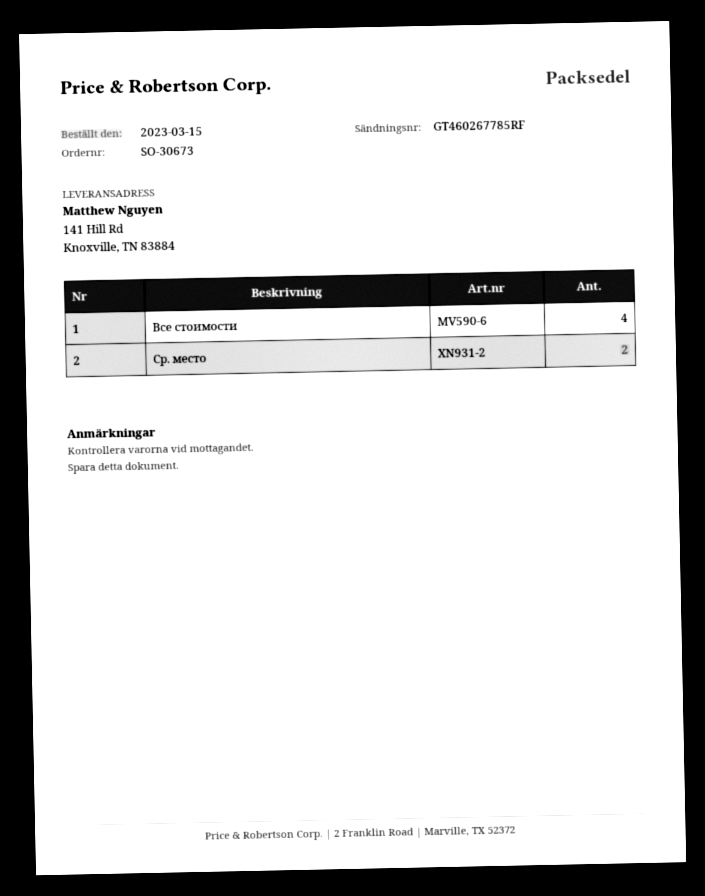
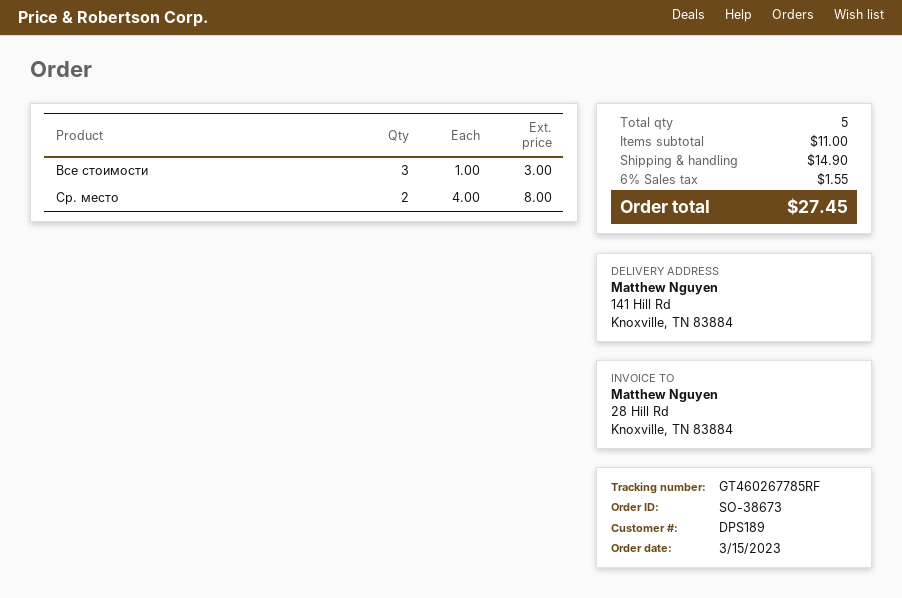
order number: SO-30673 -> SO-38673
Все стоимости: 4 -> 3

